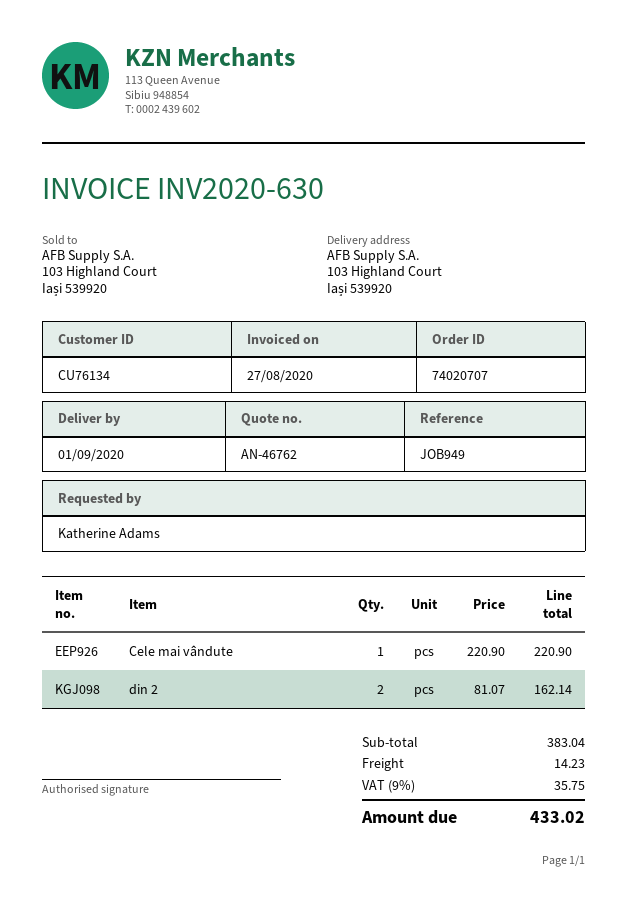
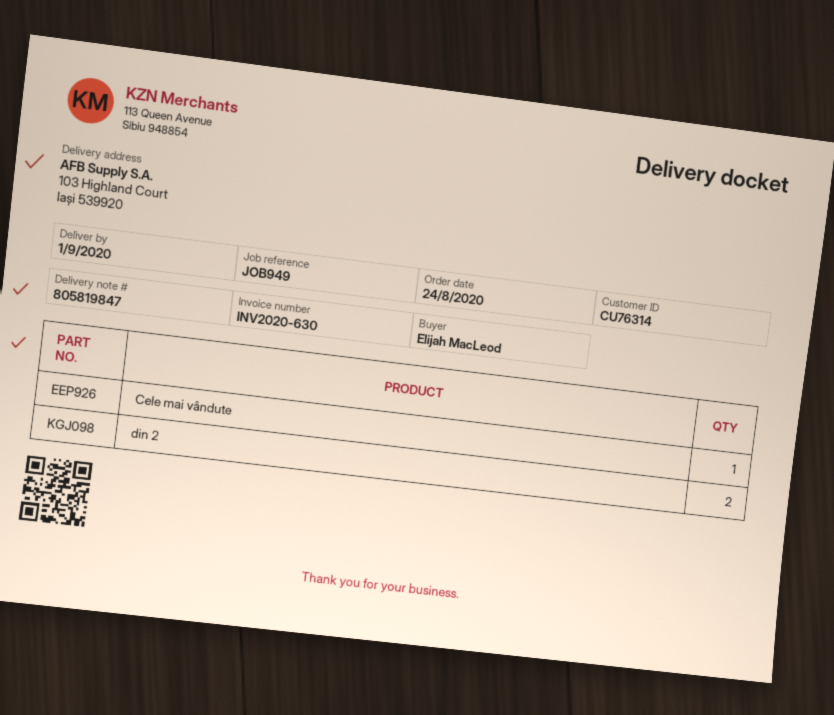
customer number: CU76134 -> CU76314
ordered by: Katherine Adams -> Elijah MacLeod

